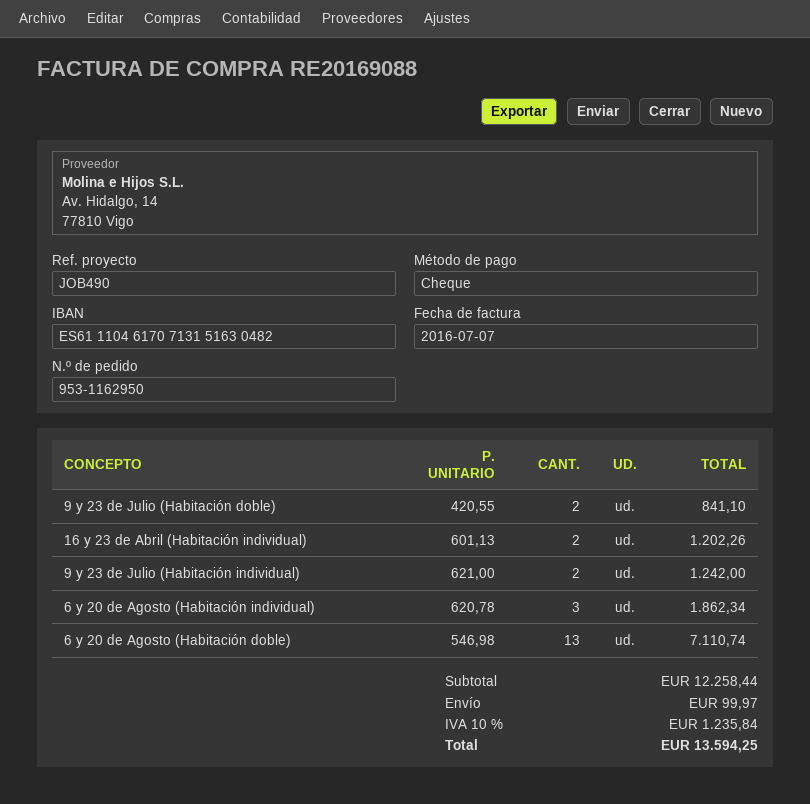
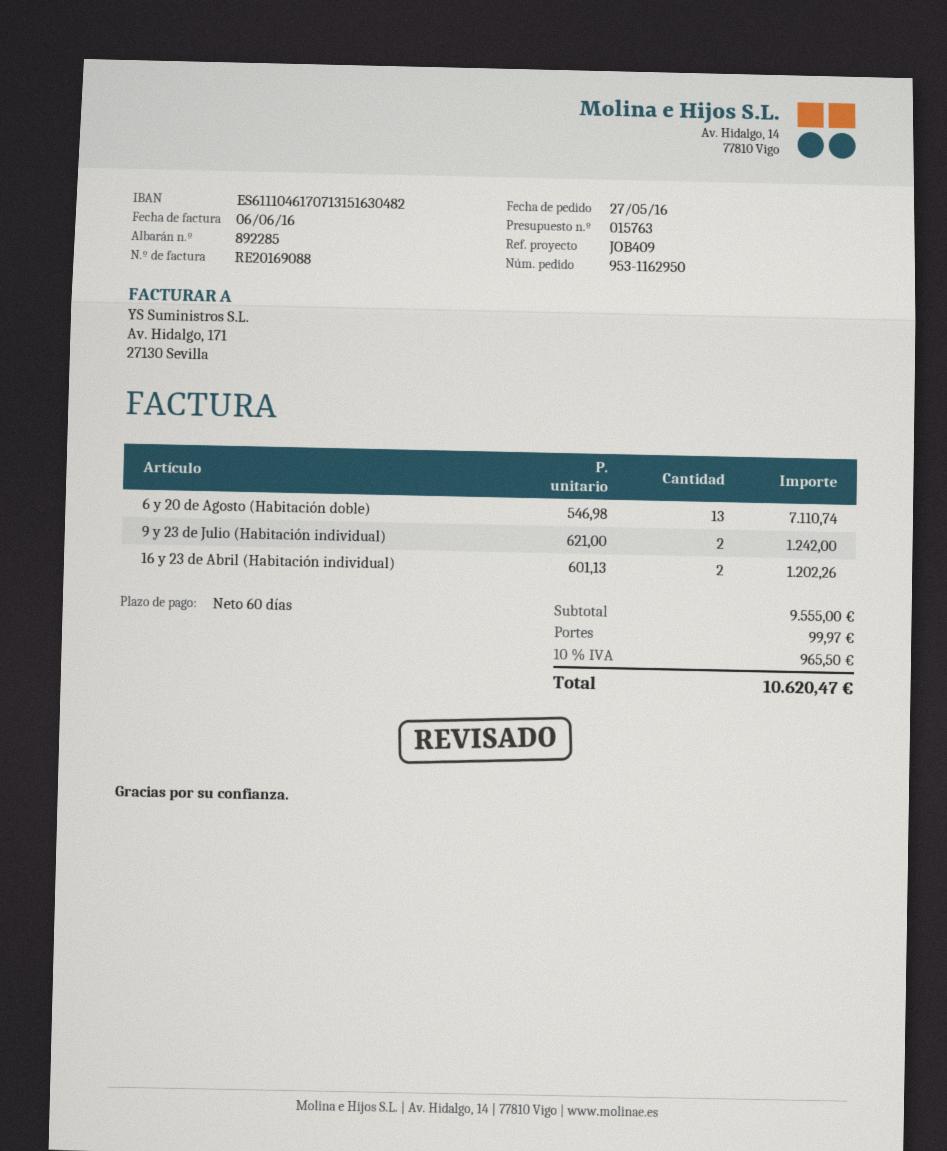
invoice date: 2016-07-07 -> 2016-06-06
reference: JOB490 -> JOB409
9 y 23 de Julio (Habitación doble): 2 x 420.55 = 841.10 -> none
6 y 20 de Agosto (Habitación individual): 3 x 620.78 = 1862.34 -> none
subtotal: 12258.44 -> 9555.00
tax: 10% = 1235.84 -> 10% = 965.50
total: 13594.25 -> 10620.47

